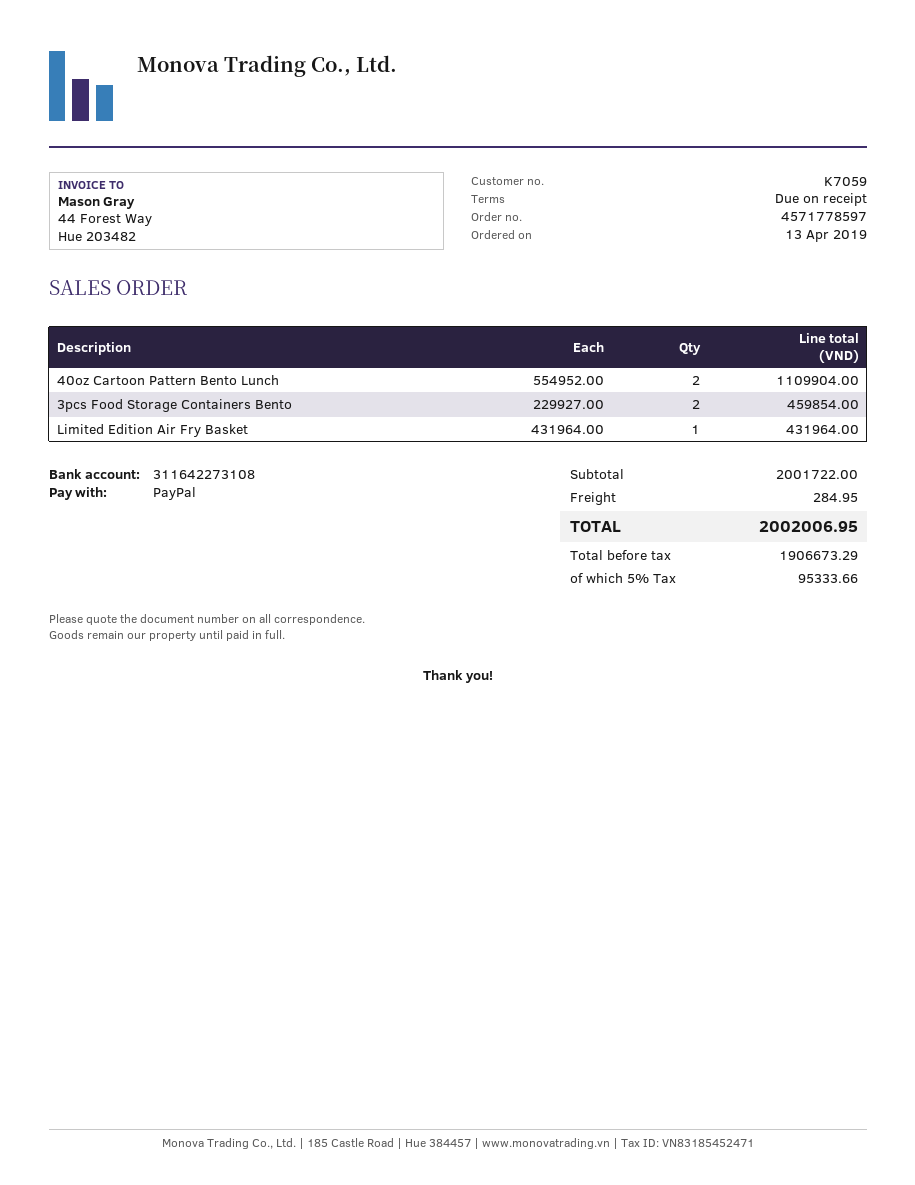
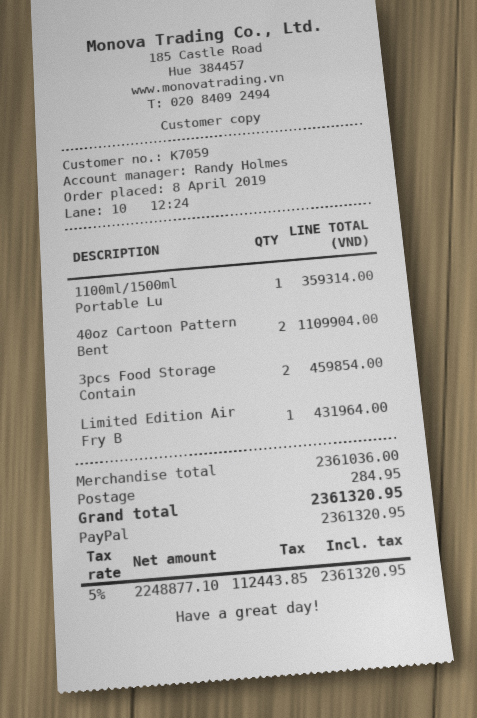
order date: 2019-04-13 -> 2019-04-08
1100ml/1500ml Portable Lu: none -> 1 for 359314.00
subtotal: 2001722.00 -> 2361036.00
net: 1906673.29 -> 2248877.10
tax: 5% = 95333.66 -> 5% = 112443.85
total: 2002006.95 -> 2361320.95

